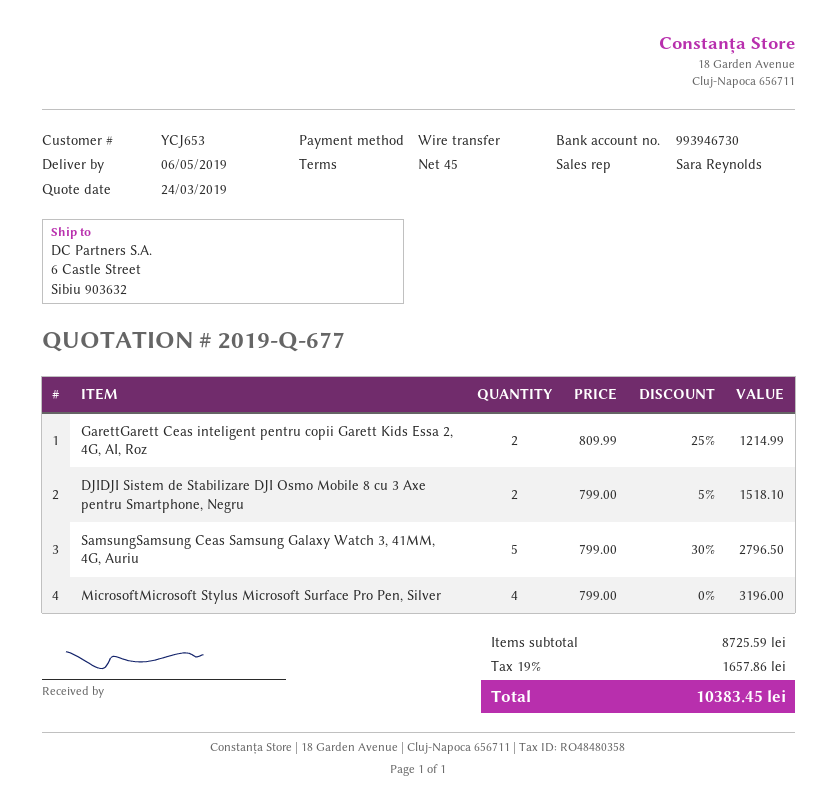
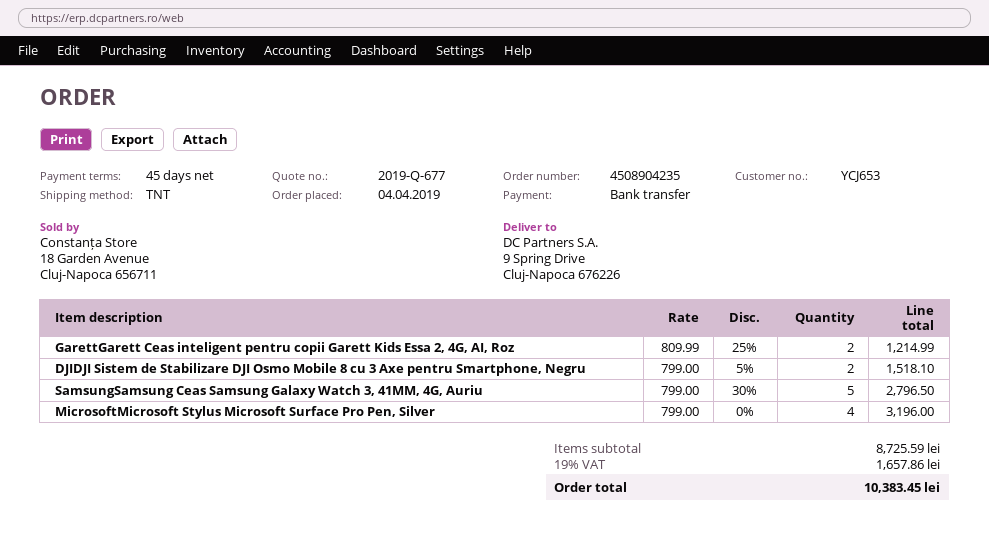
ship to: 6 Castle Street, Sibiu 903632 -> 9 Spring Drive, Cluj-Napoca 676226

